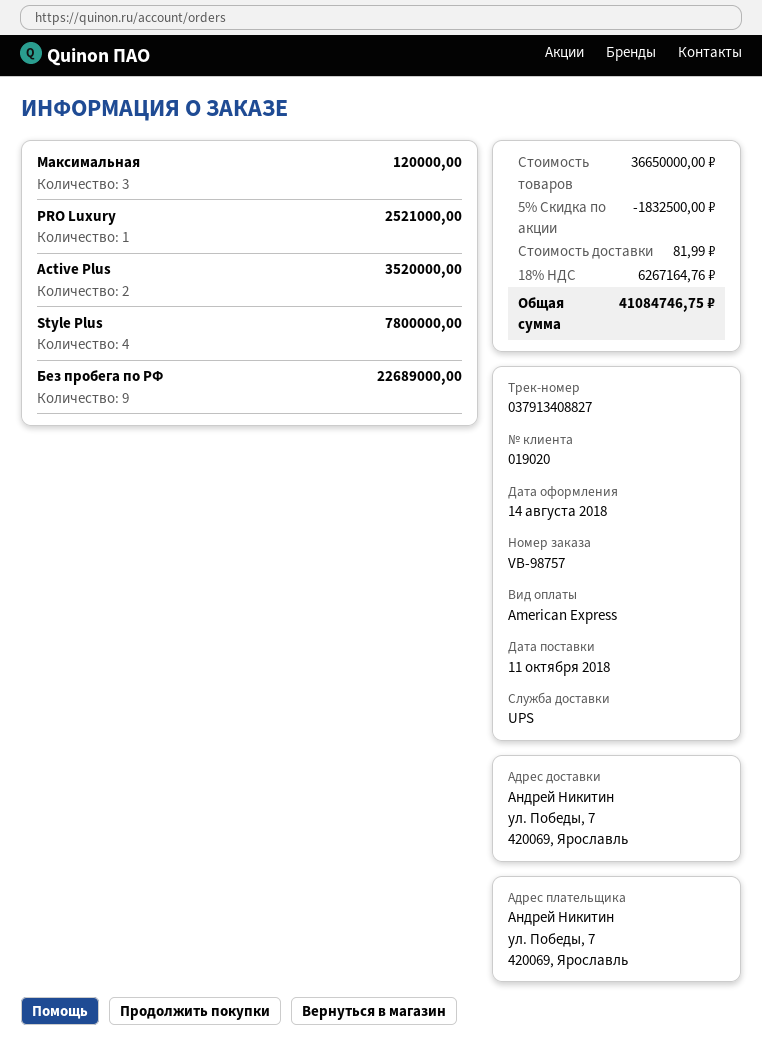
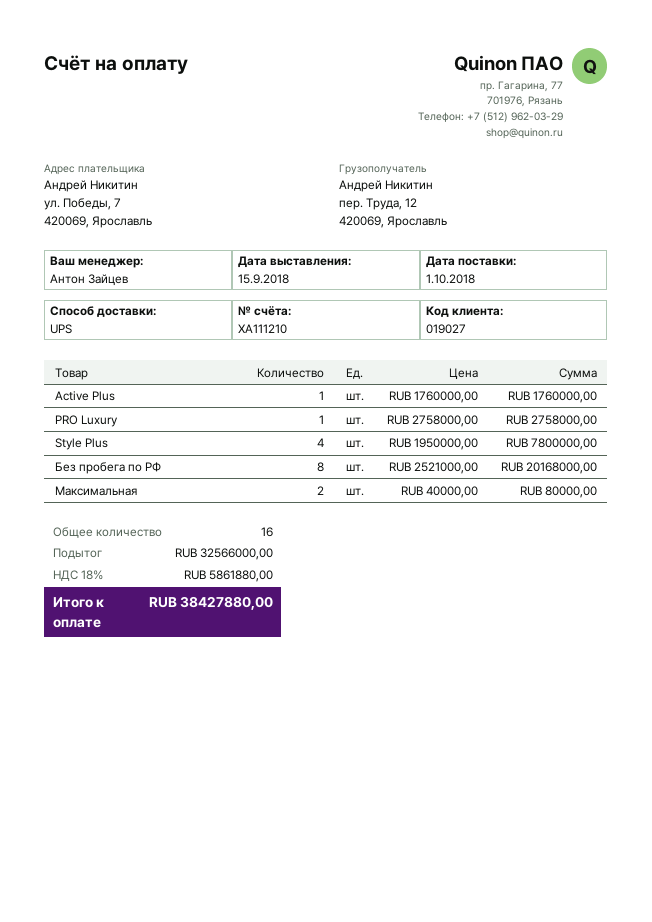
delivery date: 2018-10-11 -> 2018-10-01
customer number: 019020 -> 019027
ship to: ул. Победы, 7, 420069, Ярославль -> пер. Труда, 12, 420069, Ярославль
Максимальная: 3 for 120000.00 -> 2 for 80000.00
PRO Luxury: 1 for 2521000.00 -> 1 for 2758000.00
Active Plus: 2 for 3520000.00 -> 1 for 1760000.00
Без пробега по РФ: 9 for 22689000.00 -> 8 for 20168000.00
subtotal: 36650000.00 -> 32566000.00
discount: 5% = 1832500.00 -> none
shipping: 81.99 -> none
tax: 18% = 6267164.76 -> 18% = 5861880.00
total: 41084746.75 -> 38427880.00

